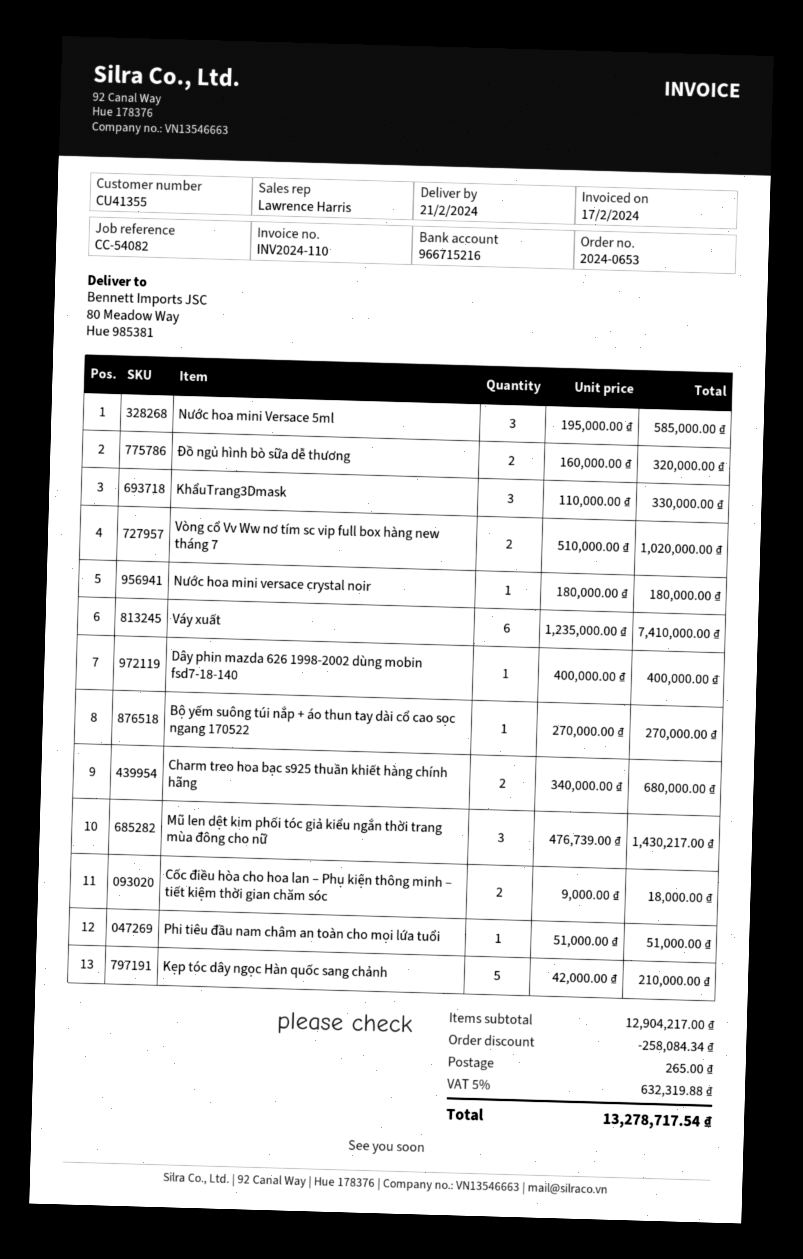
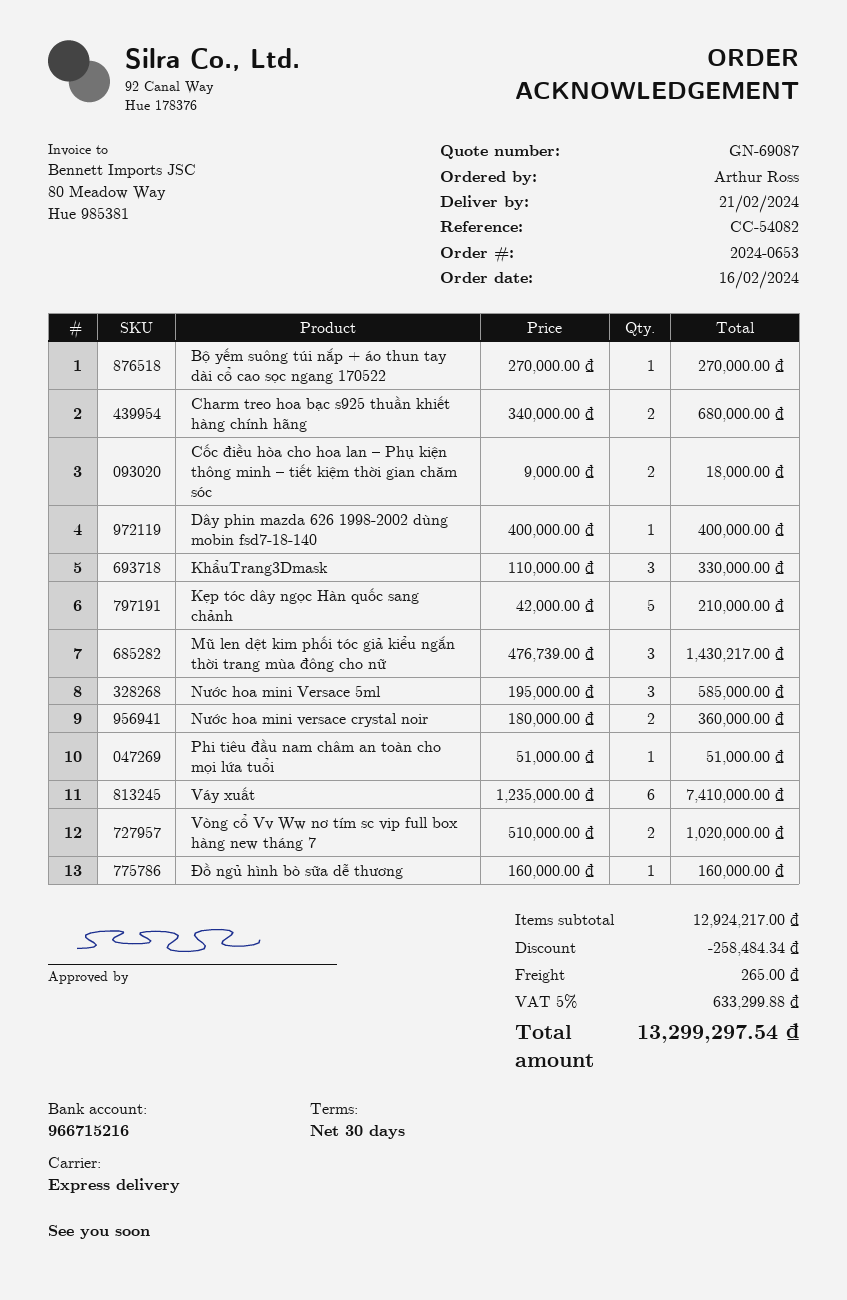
Đồ ngủ hình bò sữa dễ thương: 2 x 160000.00 = 320000.00 -> 1 x 160000.00 = 160000.00
Nước hoa mini versace crystal noir: 1 x 180000.00 = 180000.00 -> 2 x 180000.00 = 360000.00
subtotal: 12904217.00 -> 12924217.00
discount: 258084.34 -> 258484.34
tax: 5% = 632319.88 -> 5% = 633299.88
total: 13278717.54 -> 13299297.54

